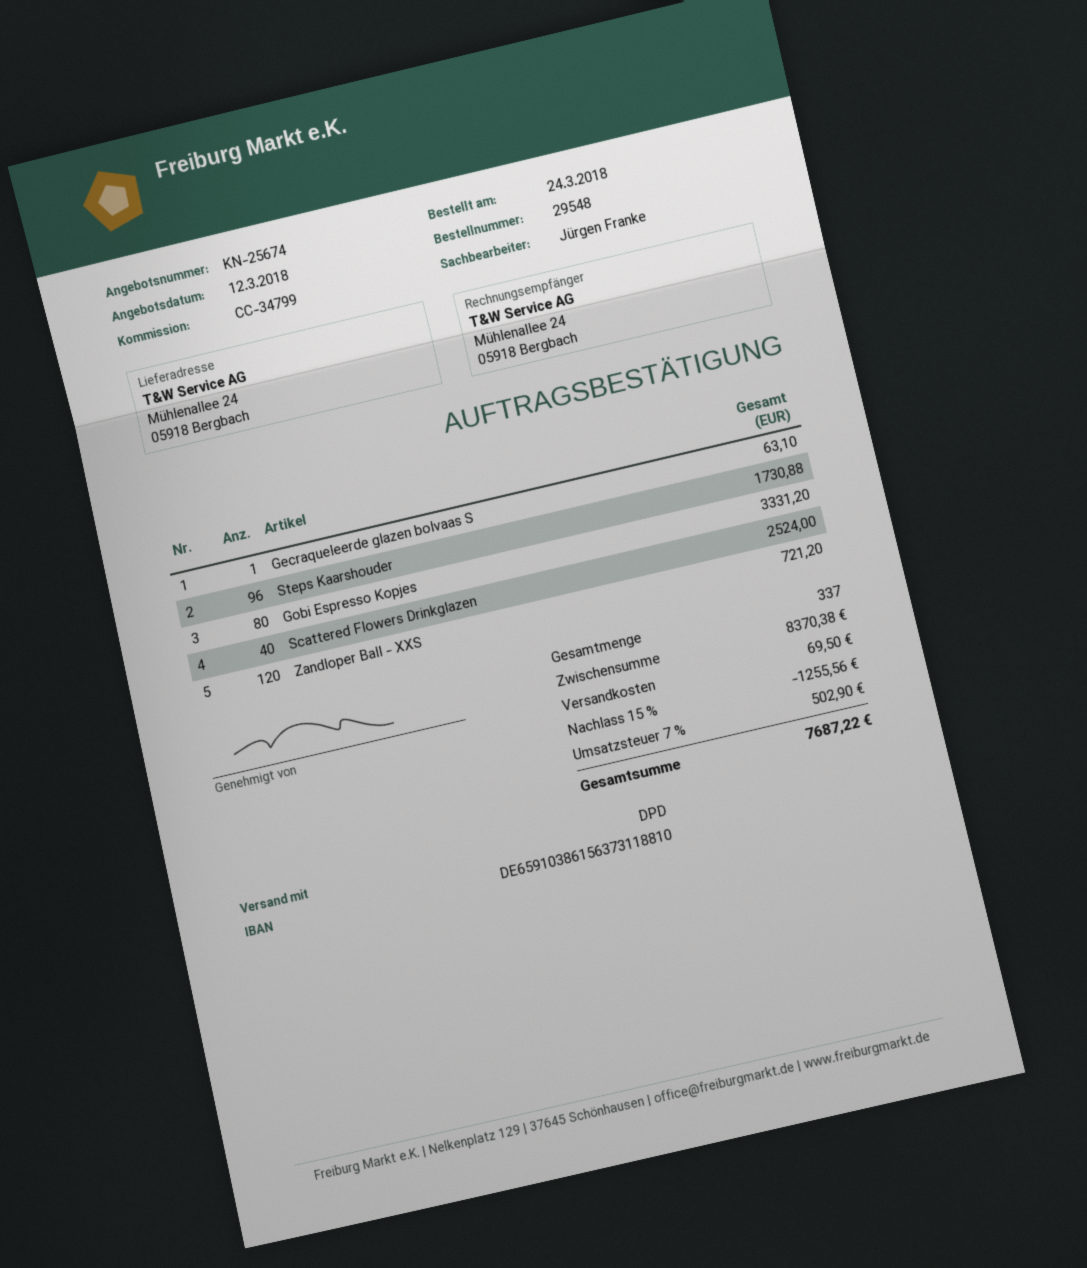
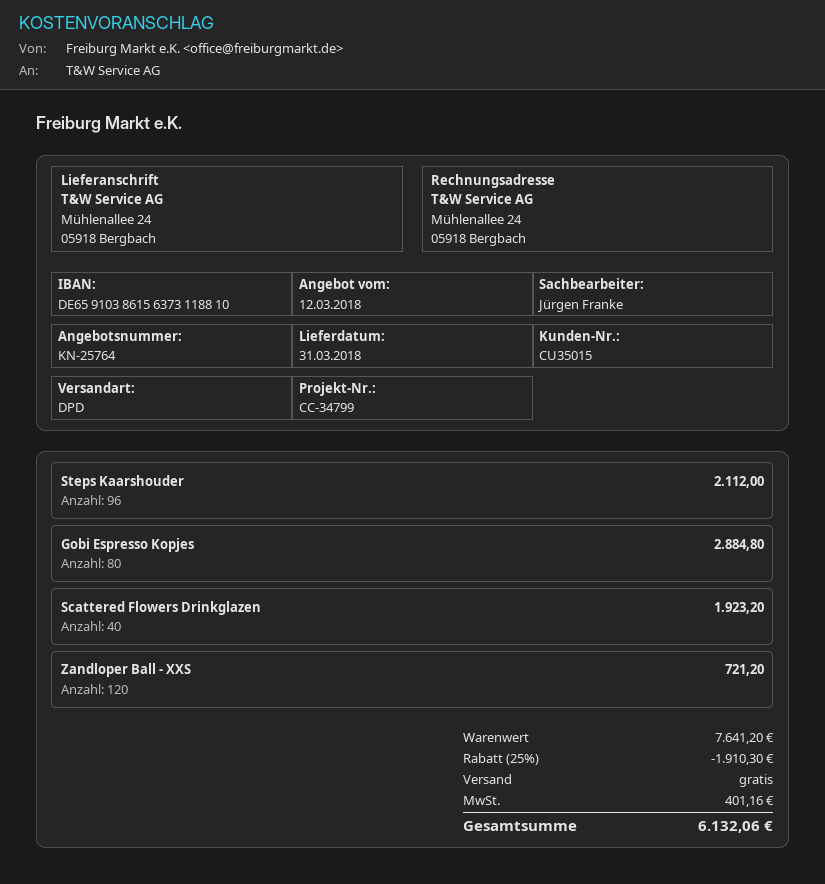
quote number: KN-25674 -> KN-25764
Gecraqueleerde glazen bolvaas S: 1 for 63.10 -> none
Steps Kaarshouder: 96 for 1730.88 -> 96 for 2112.00
Gobi Espresso Kopjes: 80 for 3331.20 -> 80 for 2884.80
Scattered Flowers Drinkglazen: 40 for 2524.00 -> 40 for 1923.20
subtotal: 8370.38 -> 7641.20
discount: 15% = 1255.56 -> 25% = 1910.30
shipping: 69.50 -> 0.00
tax: 502.90 -> 401.16
total: 7687.22 -> 6132.06

